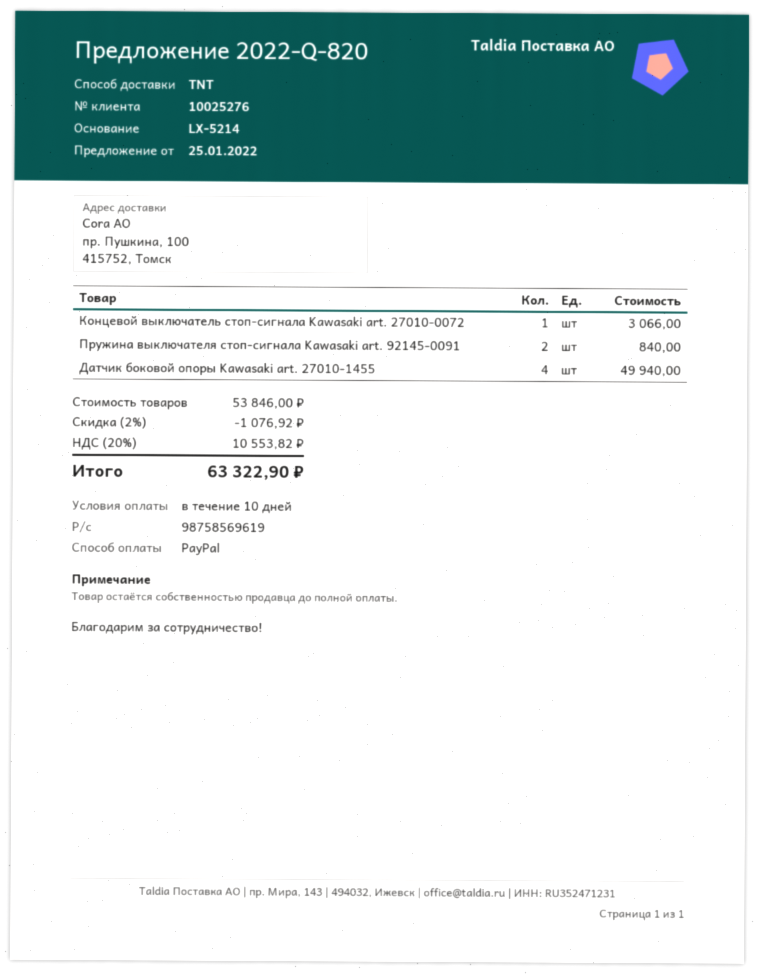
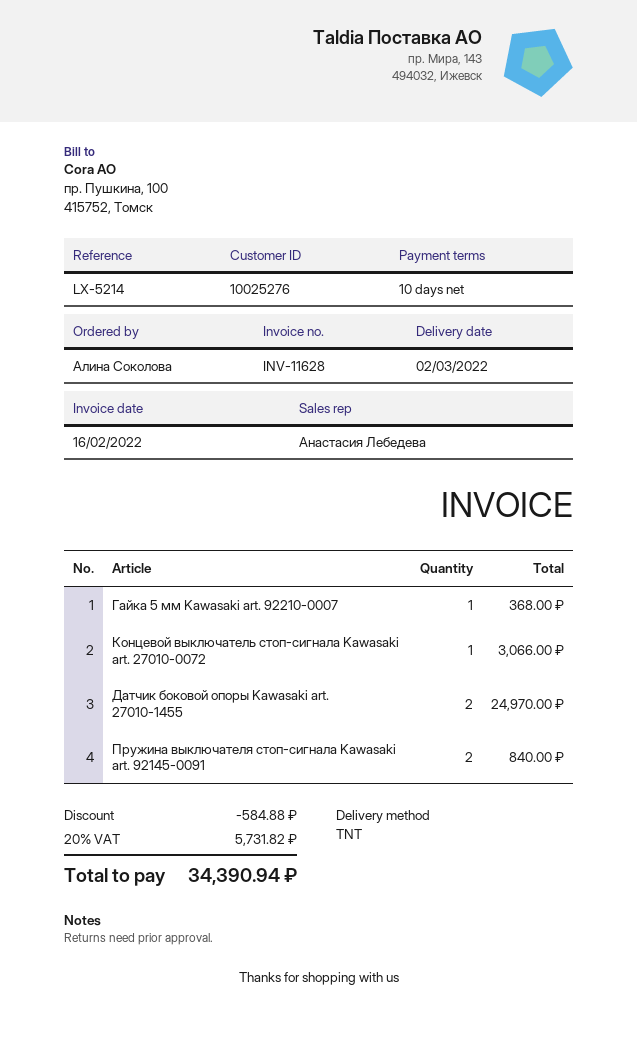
Датчик боковой опоры Kawasaki art. 27010-1455: 4 for 49940.00 -> 2 for 24970.00
Гайка 5 мм Kawasaki art. 92210-0007: none -> 1 for 368.00
discount: 1076.92 -> 584.88
tax: 20% = 10553.82 -> 20% = 5731.82
total: 63322.90 -> 34390.94

